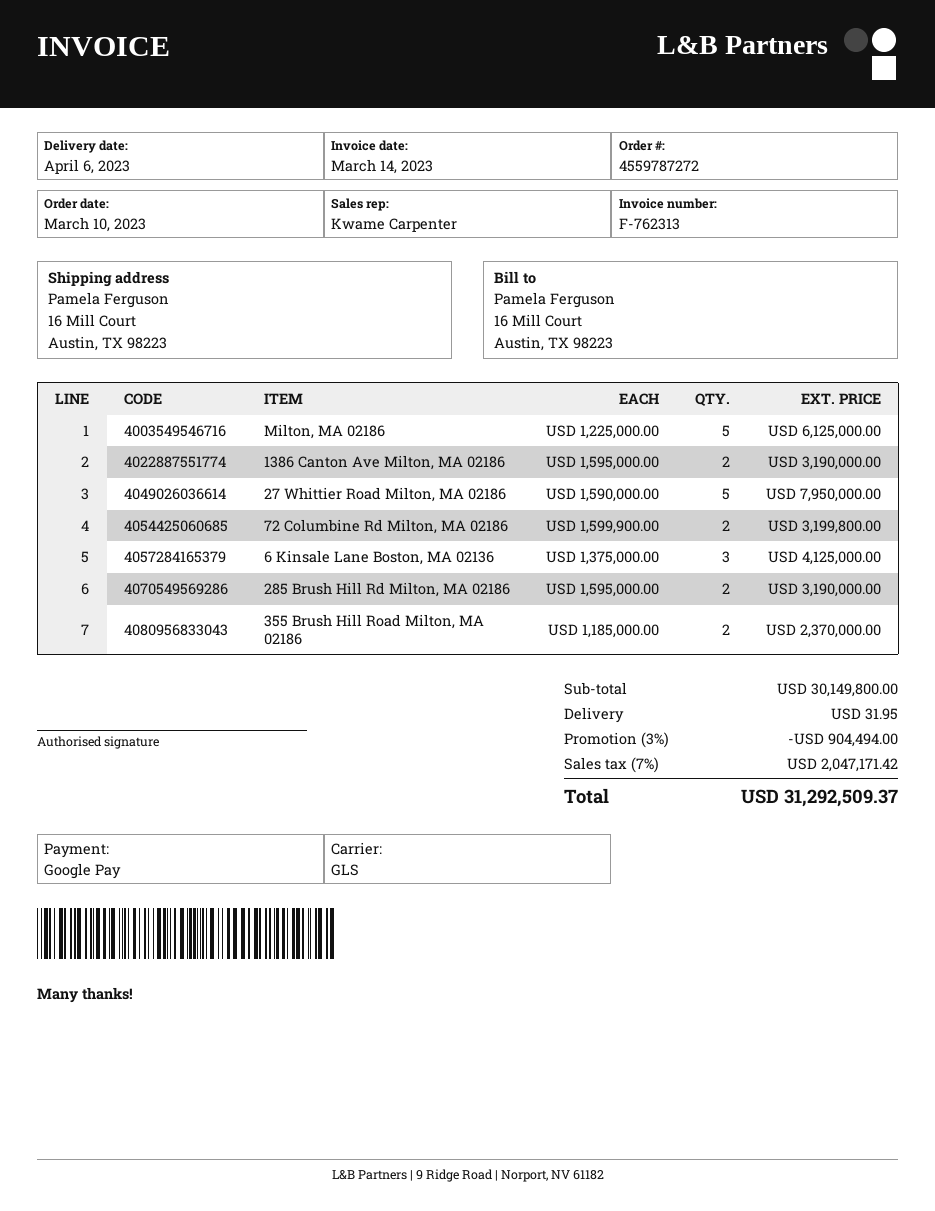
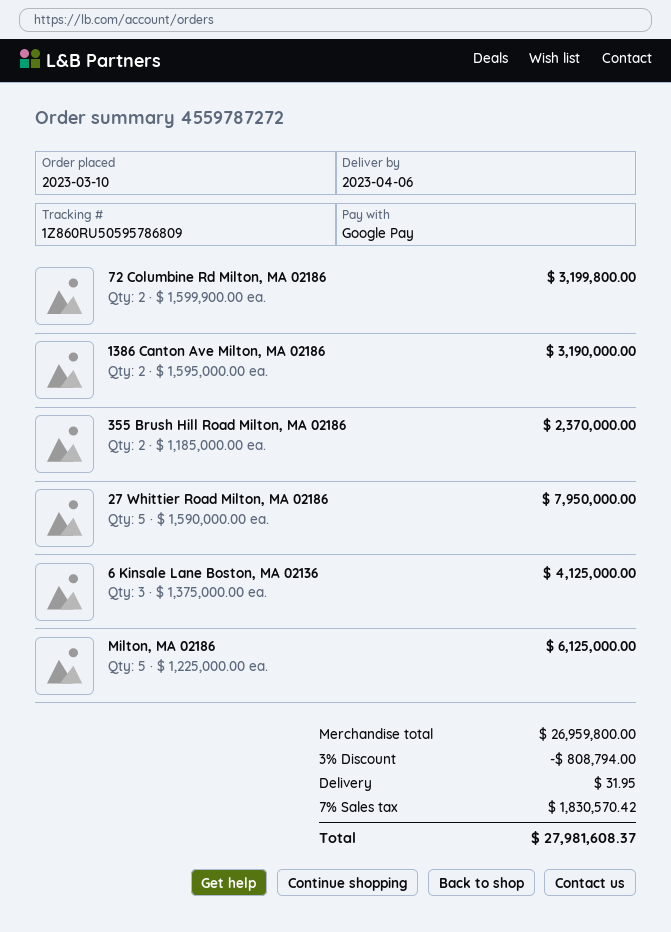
285 Brush Hill Rd Milton, MA 02186: 2 x 1595000.00 = 3190000.00 -> none
subtotal: 30149800.00 -> 26959800.00
discount: 3% = 904494.00 -> 3% = 808794.00
tax: 7% = 2047171.42 -> 7% = 1830570.42
total: 31292509.37 -> 27981608.37

